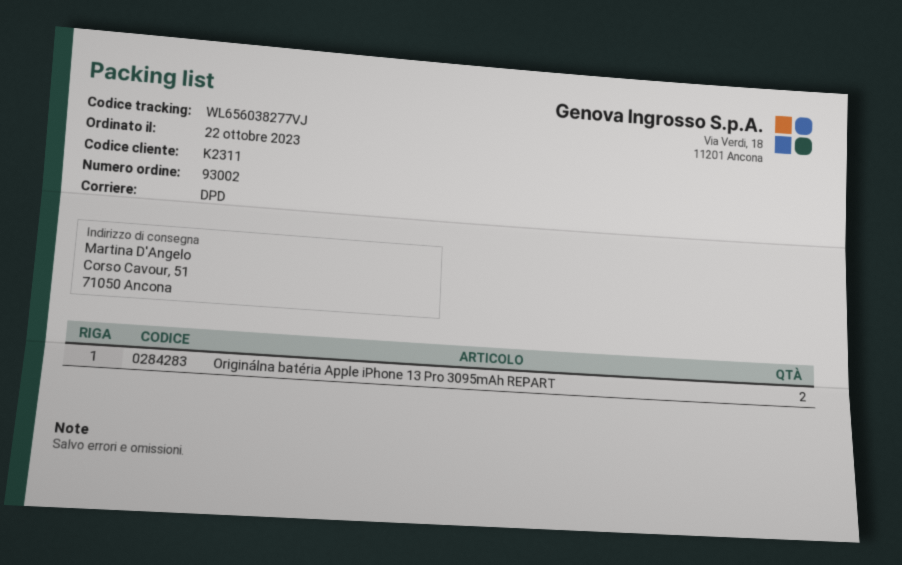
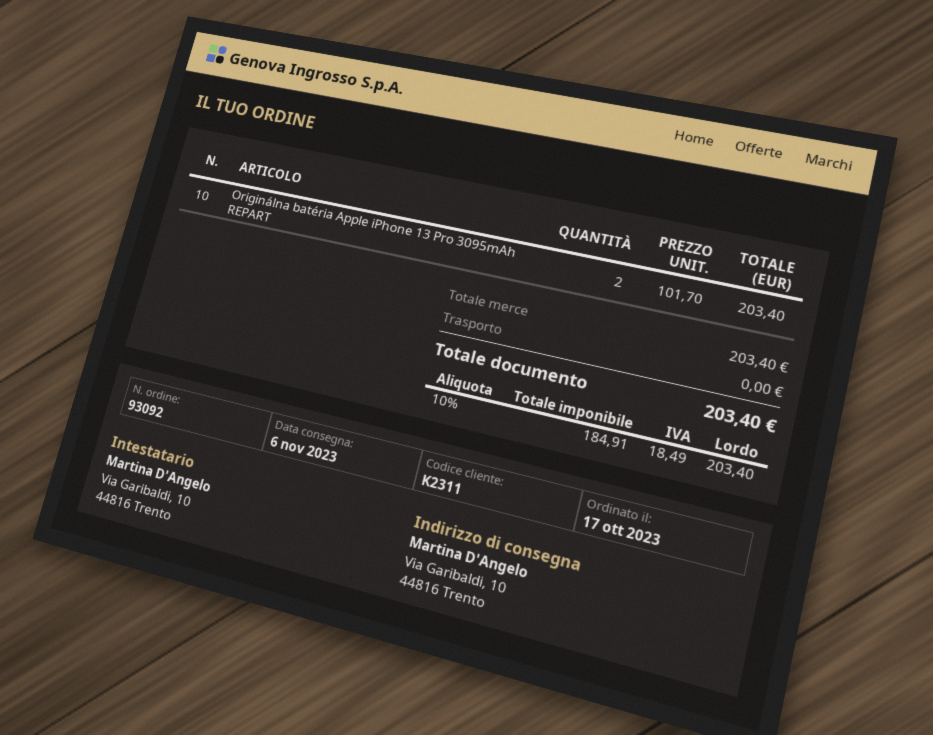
order number: 93002 -> 93092
order date: 2023-10-22 -> 2023-10-17
ship to: Corso Cavour, 51, 71050 Ancona -> Via Garibaldi, 10, 44816 Trento

